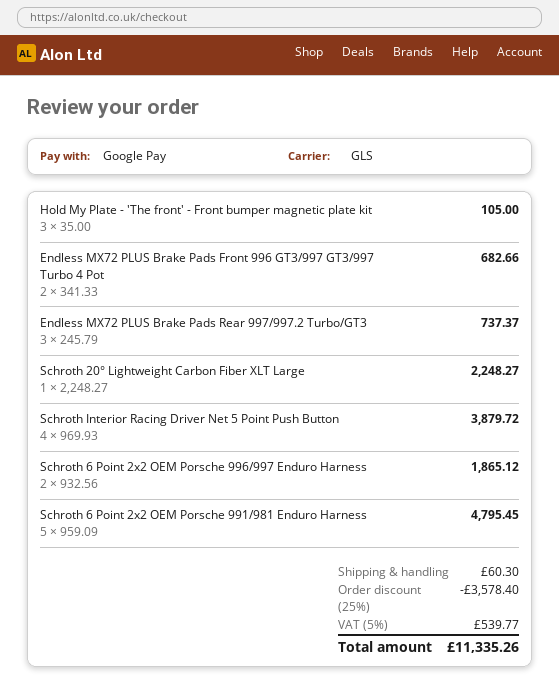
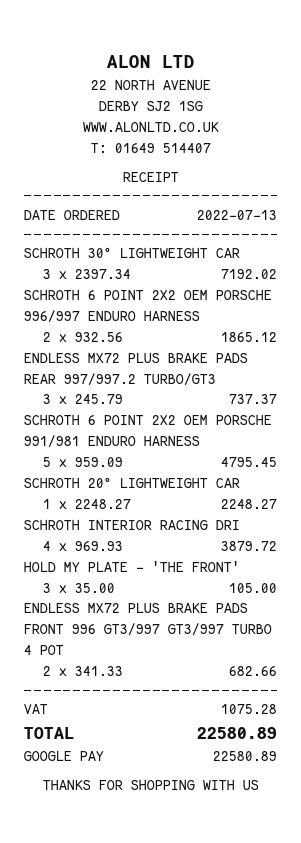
SCHROTH 30° LIGHTWEIGHT CAR: none -> 3 x 2397.34 = 7192.02
discount: 25% = 3578.40 -> none
shipping: 60.30 -> none
tax: 539.77 -> 1075.28
total: 11335.26 -> 22580.89

